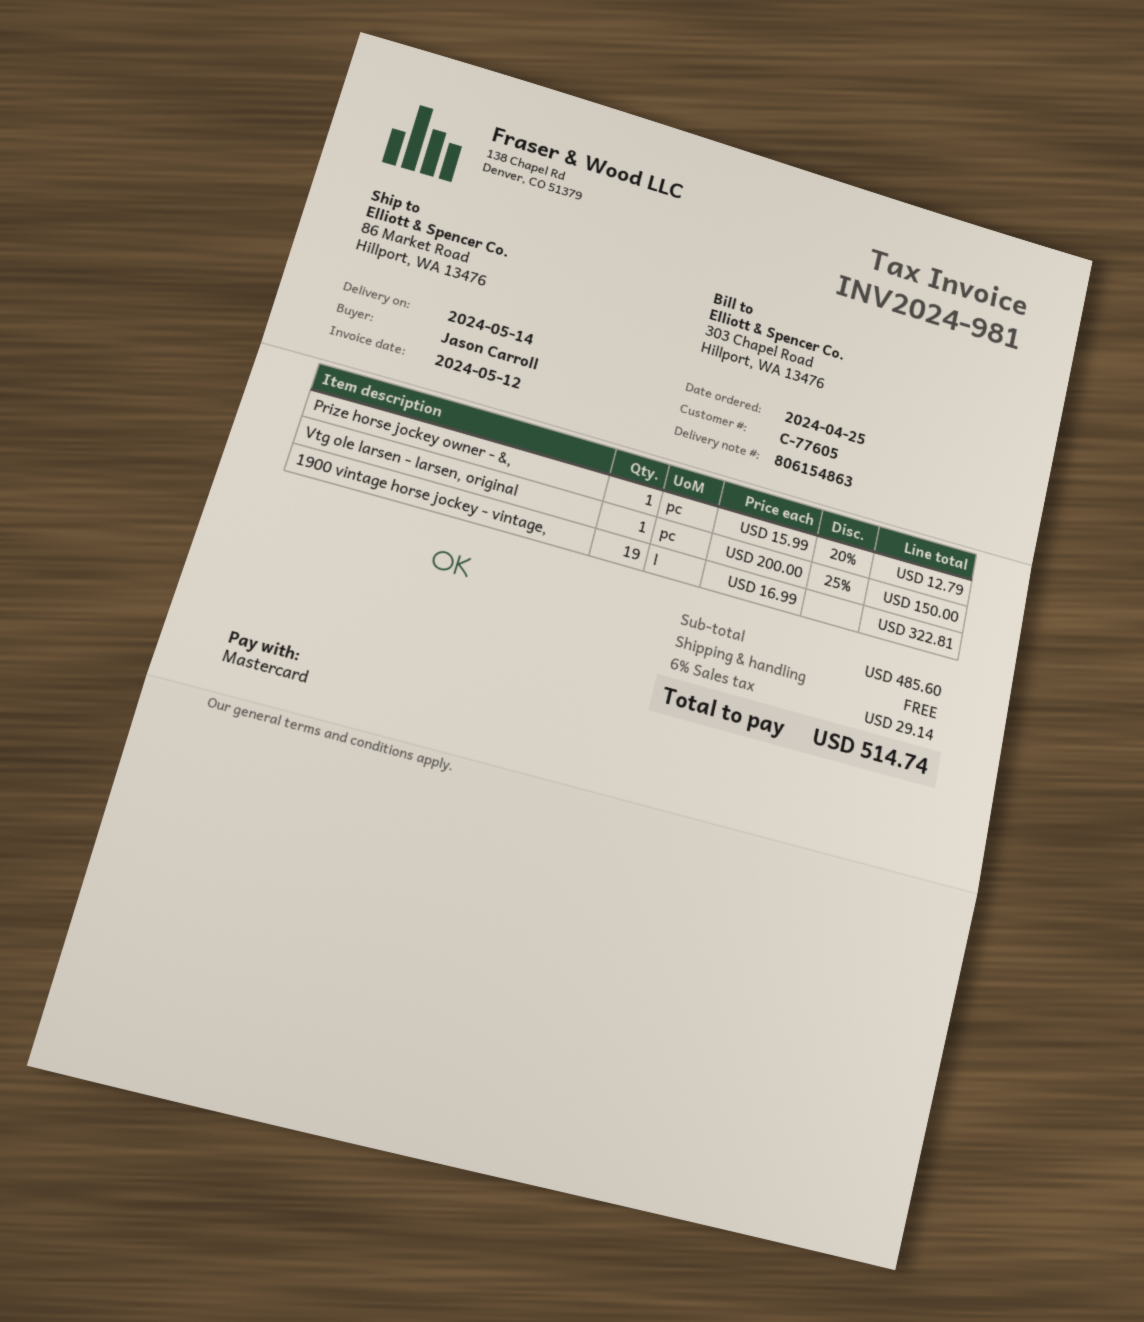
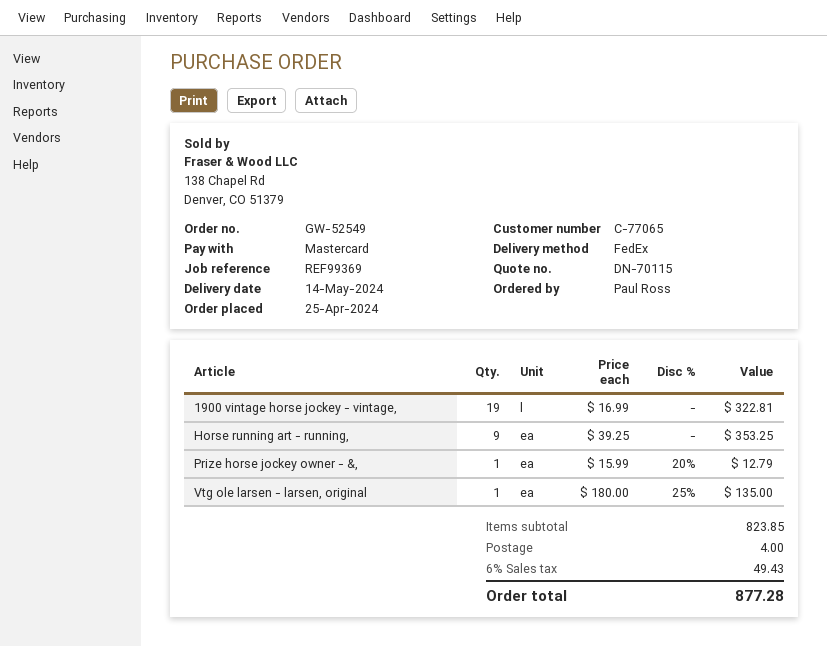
customer number: C-77605 -> C-77065
ordered by: Jason Carroll -> Paul Ross
Vtg ole larsen - larsen, original: 1 x 200.00 - 25% = 150.00 -> 1 x 180.00 - 25% = 135.00
Horse running art - running,: none -> 9 x 39.25 = 353.25
subtotal: 485.60 -> 823.85
shipping: 0.00 -> 4.00
tax: 6% = 29.14 -> 6% = 49.43
total: 514.74 -> 877.28

